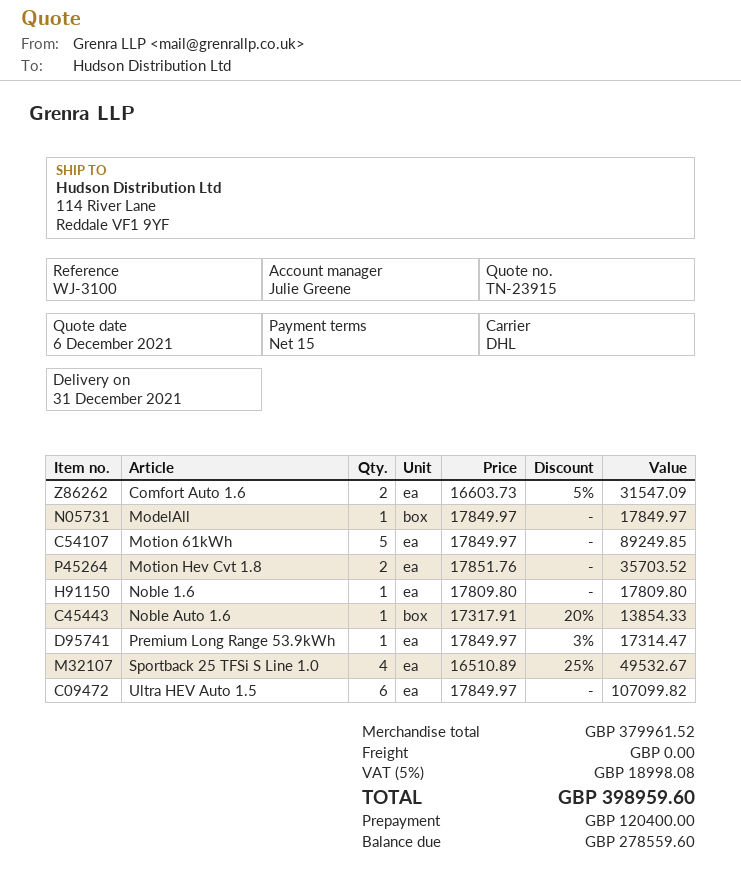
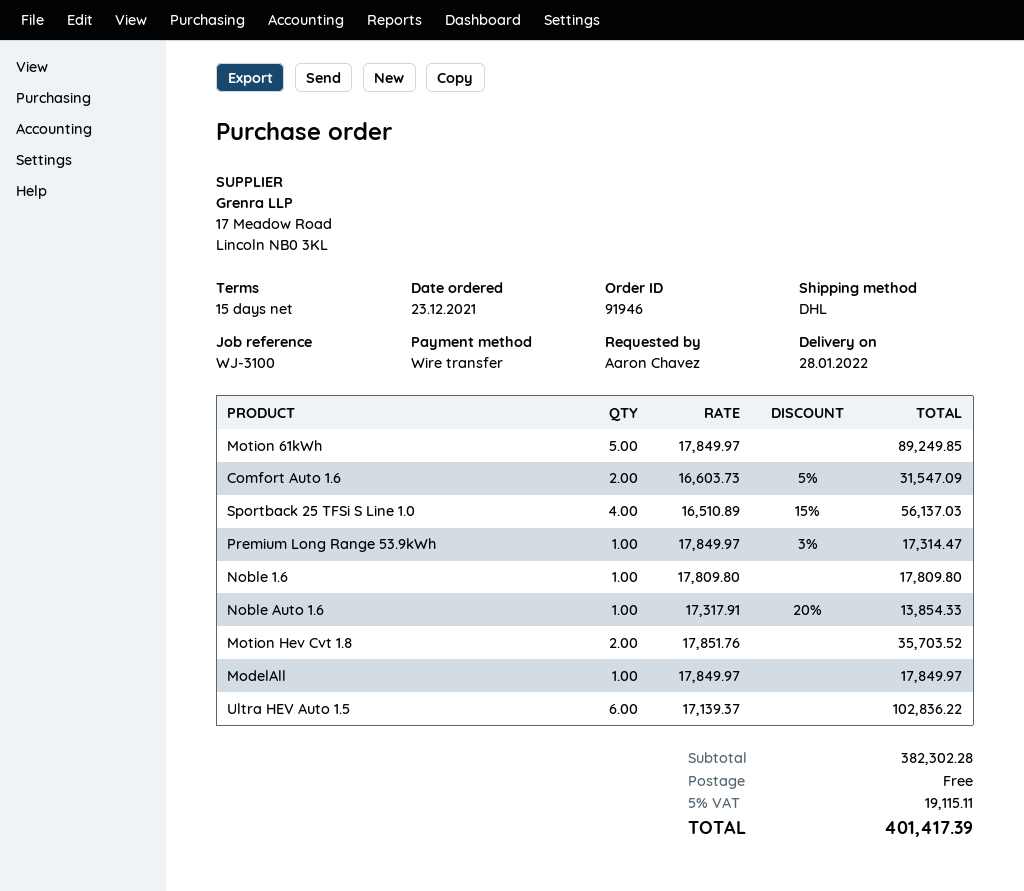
delivery date: 2021-12-31 -> 2022-01-28
Sportback 25 TFSi S Line 1.0: 4 x 16510.89 - 25% = 49532.67 -> 4 x 16510.89 - 15% = 56137.03
Ultra HEV Auto 1.5: 6 x 17849.97 = 107099.82 -> 6 x 17139.37 = 102836.22
subtotal: 379961.52 -> 382302.28
tax: 5% = 18998.08 -> 5% = 19115.11
total: 398959.60 -> 401417.39

